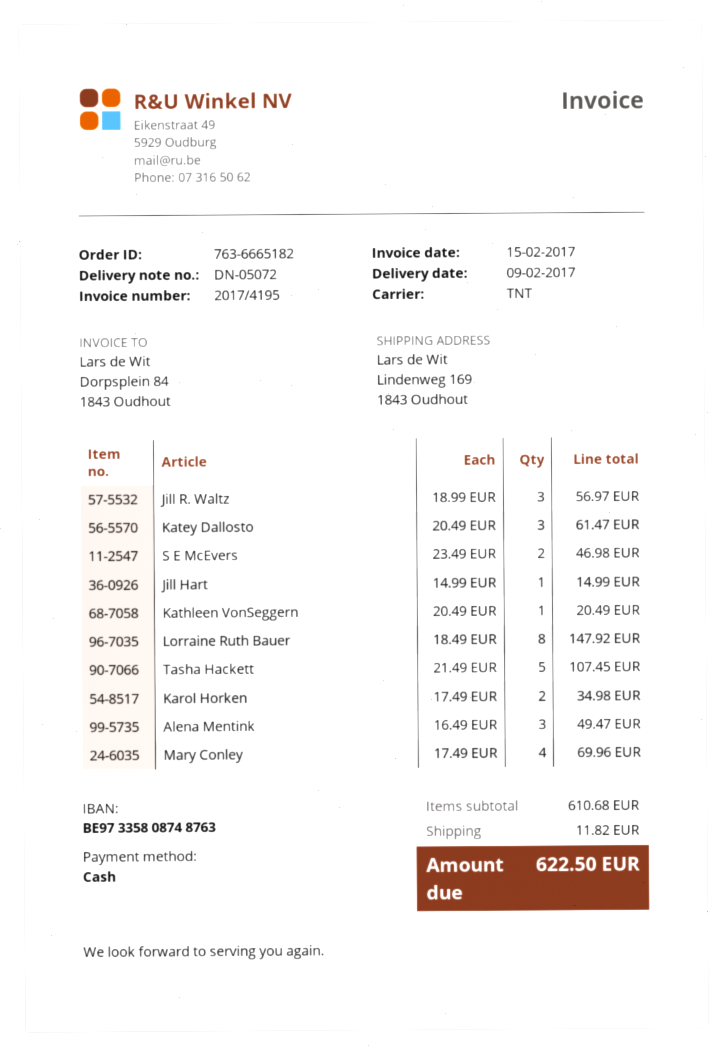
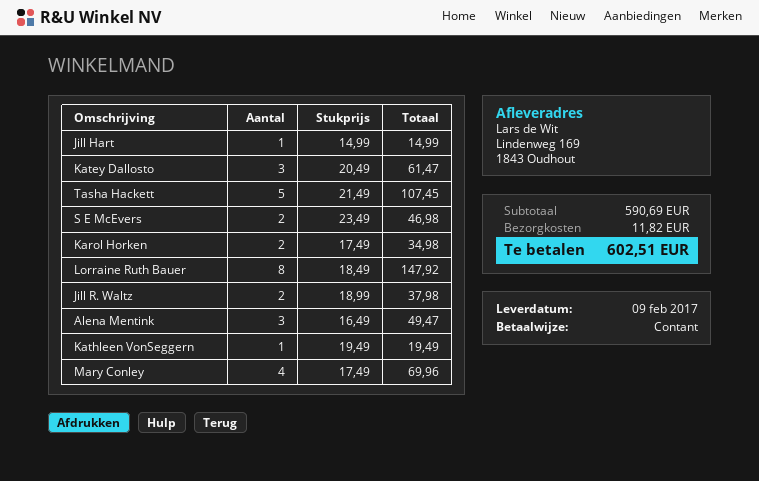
Jill R. Waltz: 3 x 18.99 = 56.97 -> 2 x 18.99 = 37.98
Kathleen VonSeggern: 1 x 20.49 = 20.49 -> 1 x 19.49 = 19.49
subtotal: 610.68 -> 590.69
total: 622.50 -> 602.51

